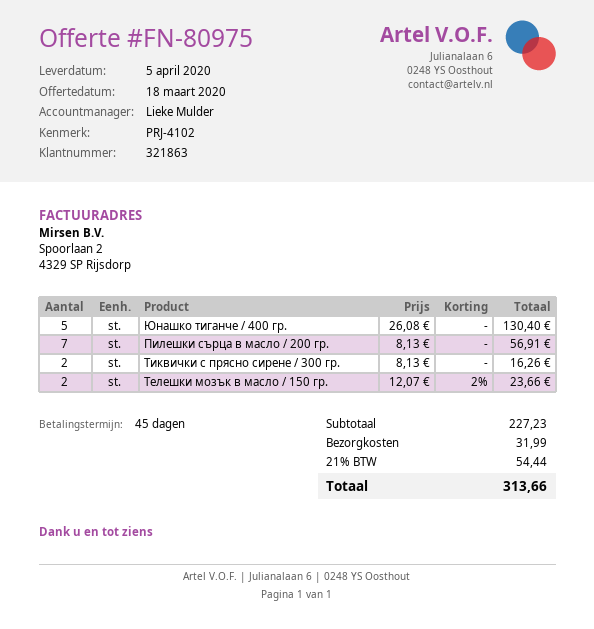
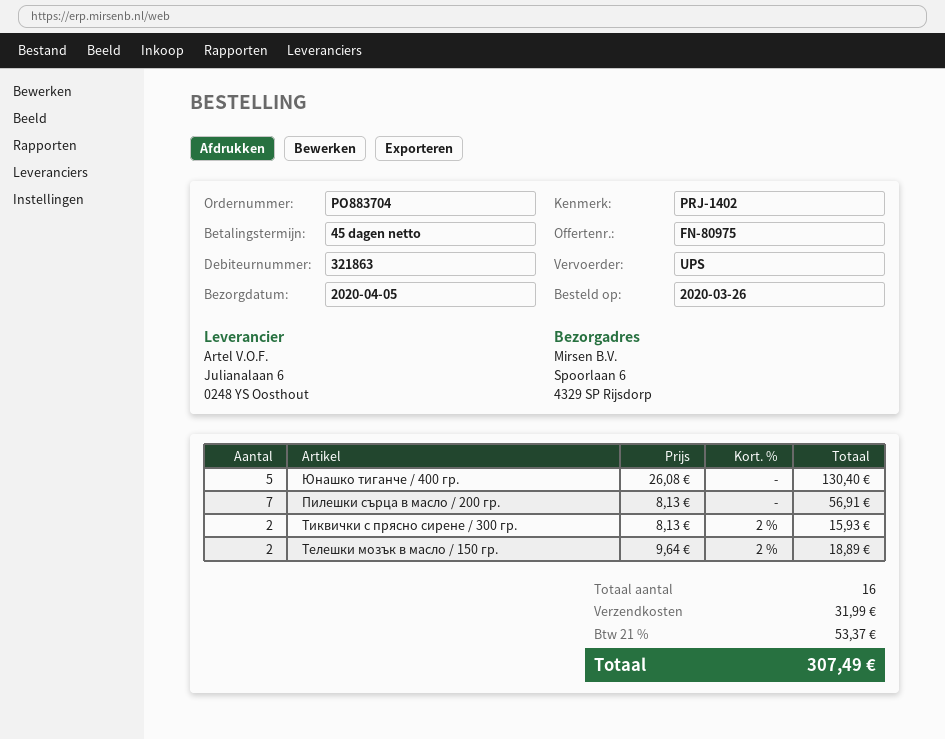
reference: PRJ-4102 -> PRJ-1402
Тиквички с прясно сирене / 300 гр.: 2 x 8.13 = 16.26 -> 2 x 8.13 - 2% = 15.93
Телешки мозък в масло / 150 гр.: 2 x 12.07 - 2% = 23.66 -> 2 x 9.64 - 2% = 18.89
tax: 21% = 54.44 -> 21% = 53.37
total: 313.66 -> 307.49

